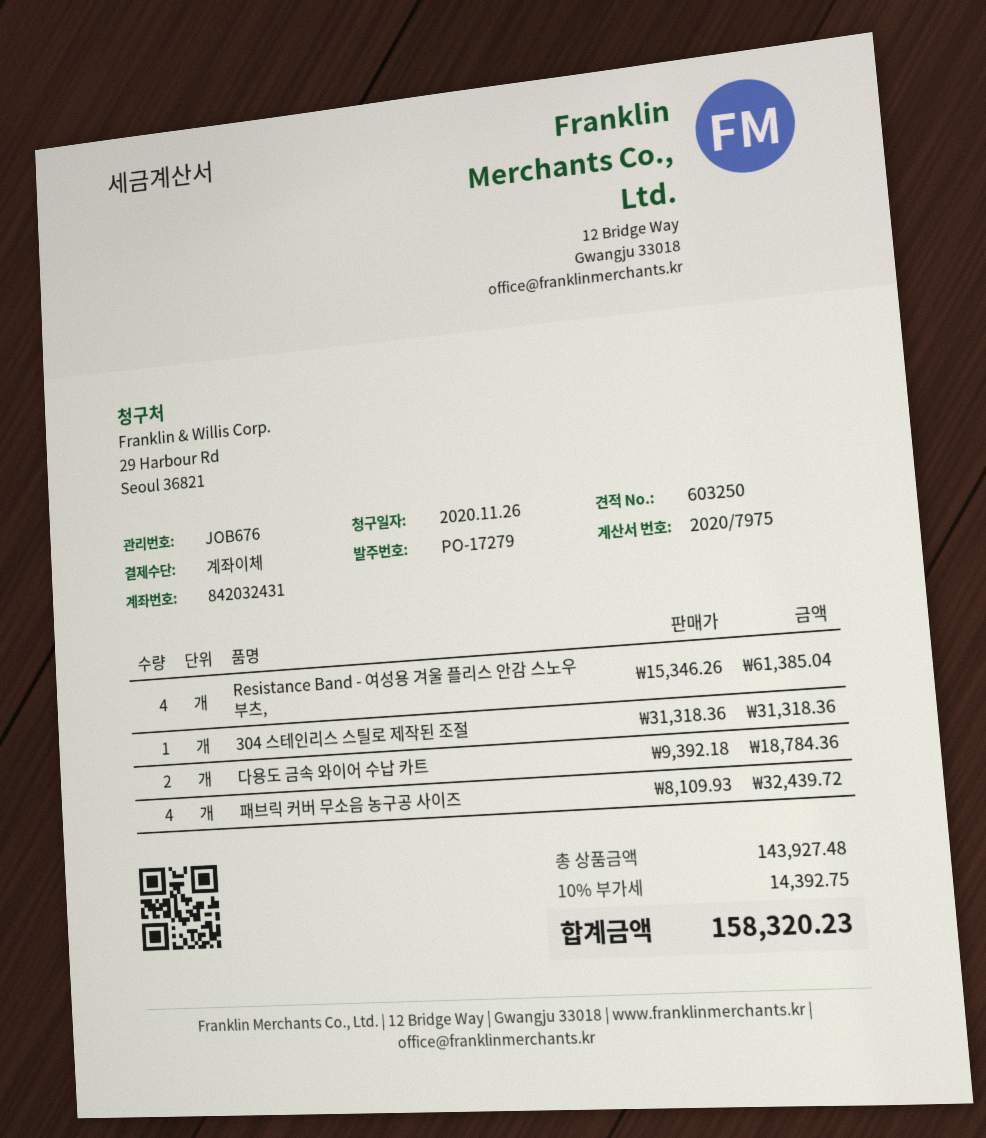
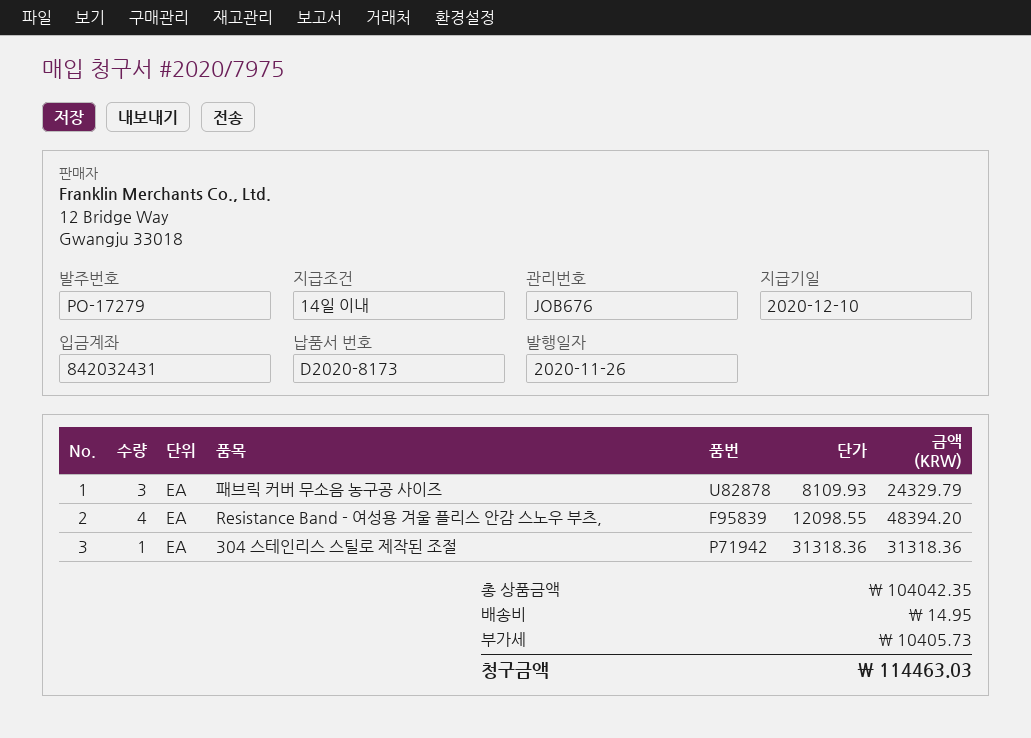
Resistance Band - 여성용 겨울 플리스 안감 스노우 부츠,: 4 x 15346.26 = 61385.04 -> 4 x 12098.55 = 48394.20
다용도 금속 와이어 수납 카트: 2 x 9392.18 = 18784.36 -> none
패브릭 커버 무소음 농구공 사이즈: 4 x 8109.93 = 32439.72 -> 3 x 8109.93 = 24329.79
subtotal: 143927.48 -> 104042.35
shipping: none -> 14.95
tax: 14392.75 -> 10405.73
total: 158320.23 -> 114463.03

